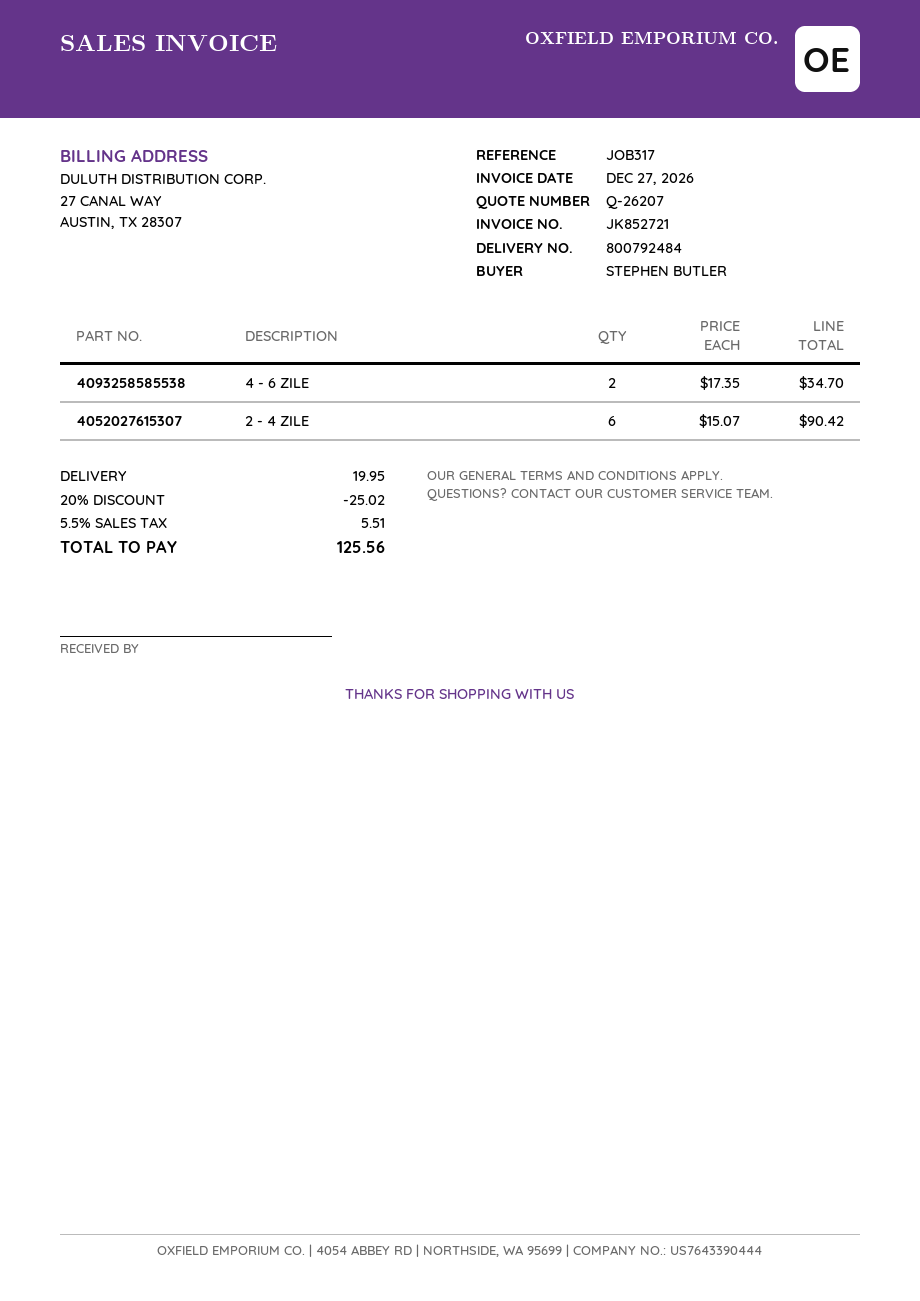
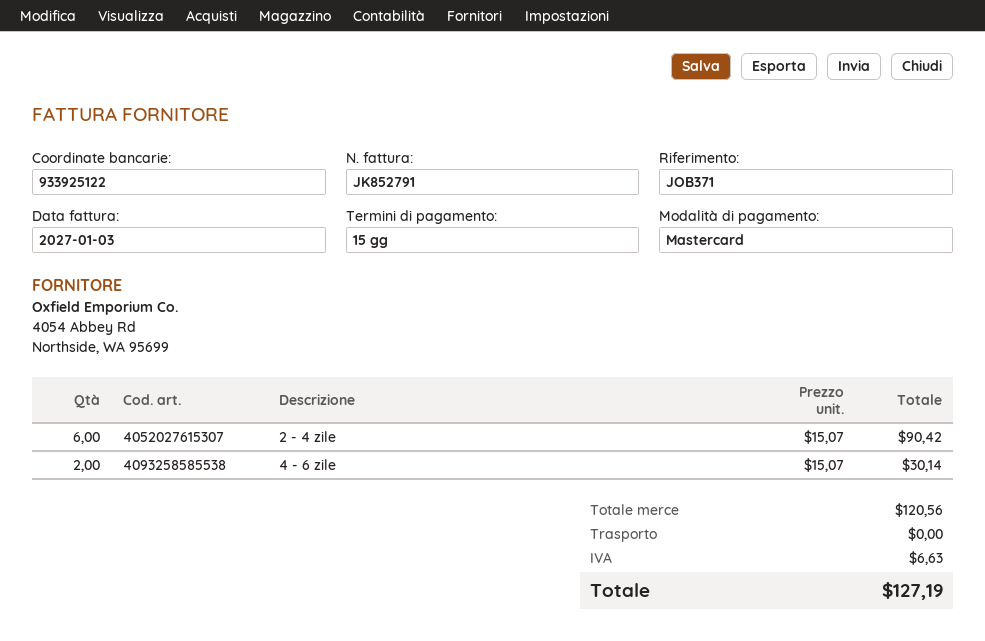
invoice number: JK852721 -> JK852791
invoice date: 2026-12-27 -> 2027-01-03
reference: JOB317 -> JOB371
4 - 6 ZILE: 2 x 17.35 = 34.70 -> 2 x 15.07 = 30.14
discount: 20% = 25.02 -> none
shipping: 19.95 -> 0.00
tax: 5.51 -> 6.63
total: 125.56 -> 127.19

